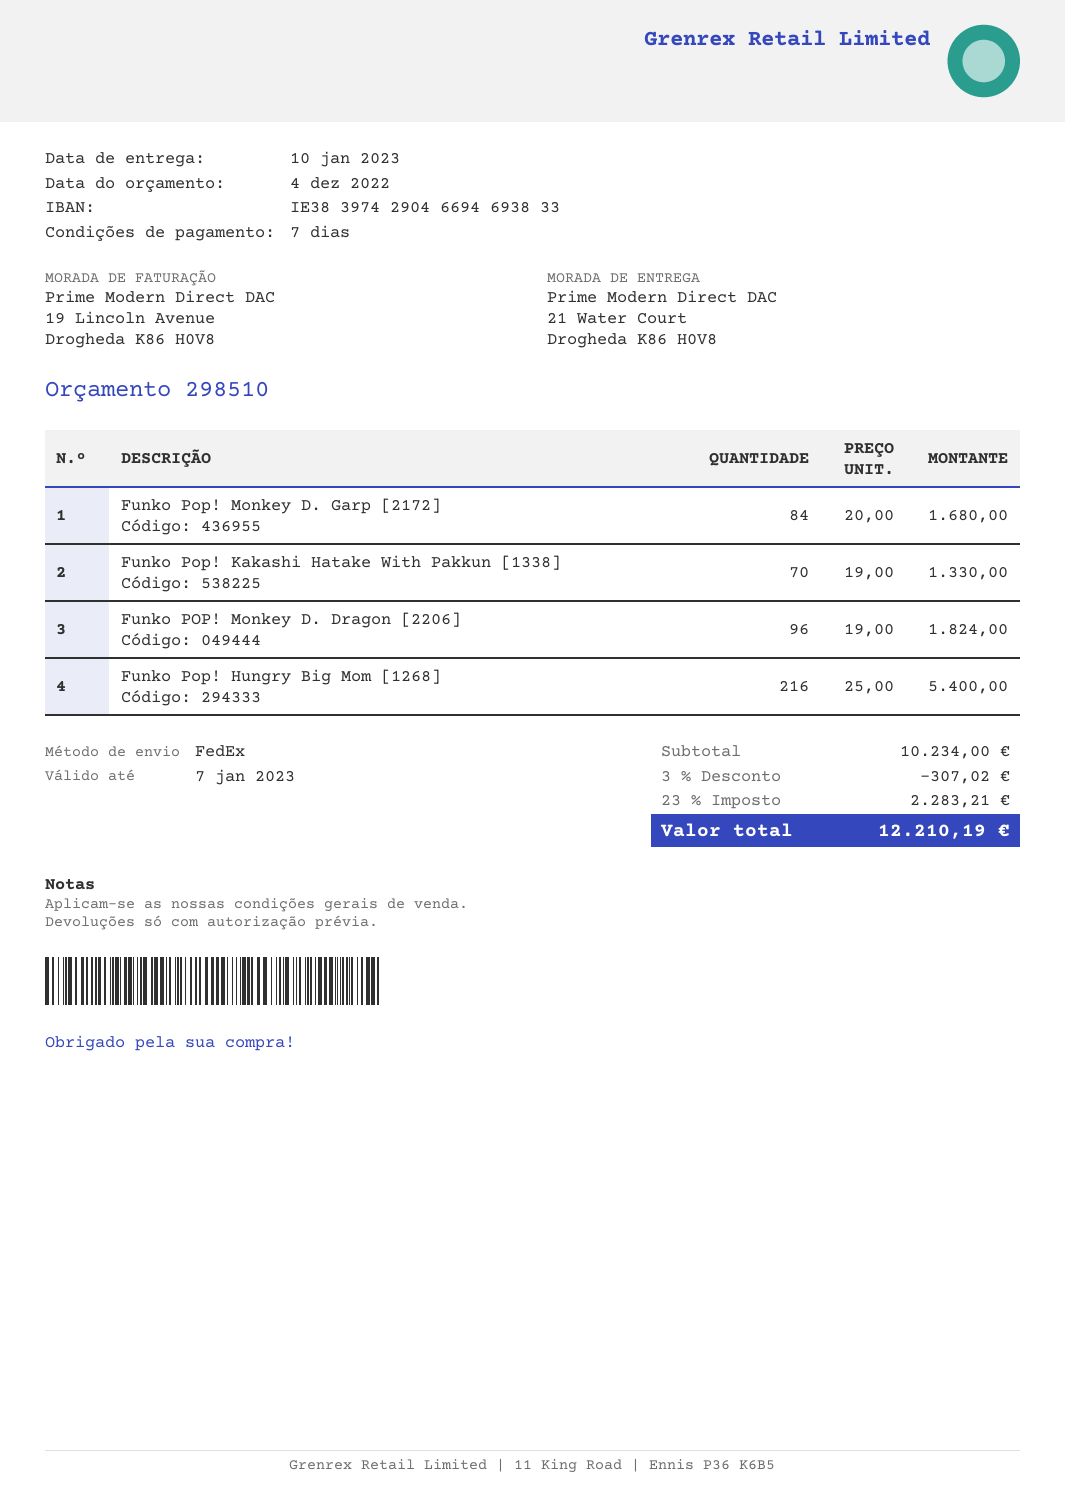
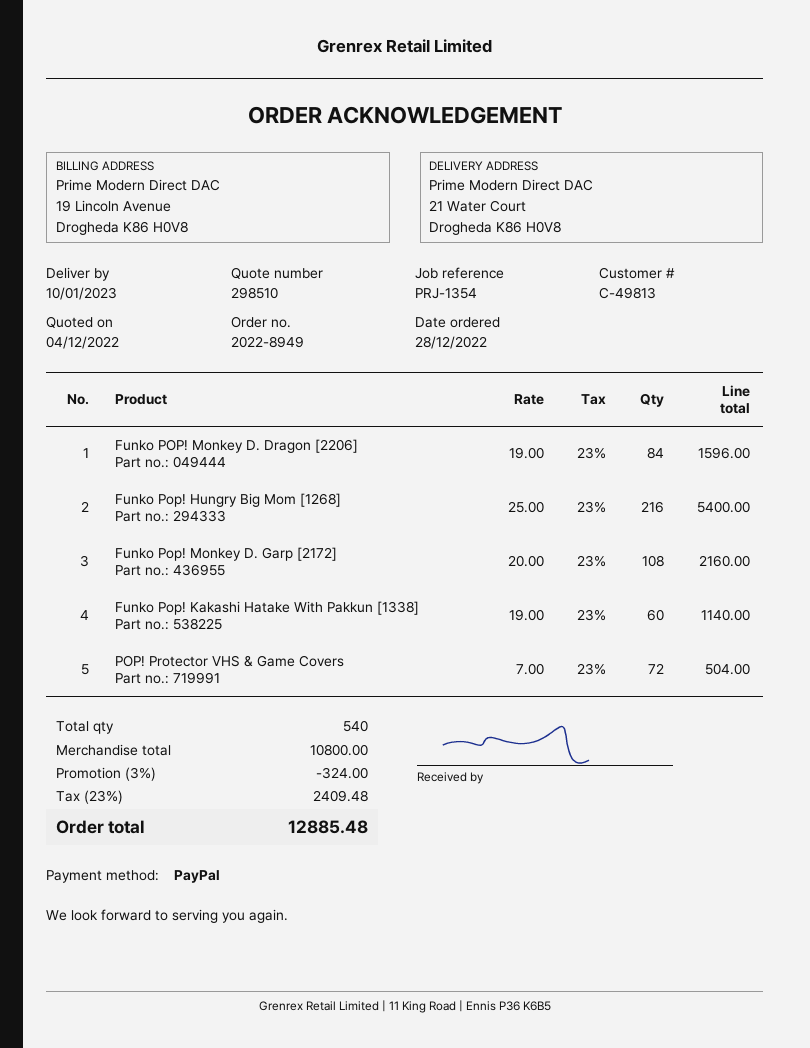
Funko Pop! Monkey D. Garp [2172]: 84 x 20.00 = 1680.00 -> 108 x 20.00 = 2160.00
Funko Pop! Kakashi Hatake With Pakkun [1338]: 70 x 19.00 = 1330.00 -> 60 x 19.00 = 1140.00
Funko POP! Monkey D. Dragon [2206]: 96 x 19.00 = 1824.00 -> 84 x 19.00 = 1596.00
POP! Protector VHS & Game Covers: none -> 72 x 7.00 = 504.00
subtotal: 10234.00 -> 10800.00
discount: 3% = 307.02 -> 3% = 324.00
tax: 23% = 2283.21 -> 23% = 2409.48
total: 12210.19 -> 12885.48

